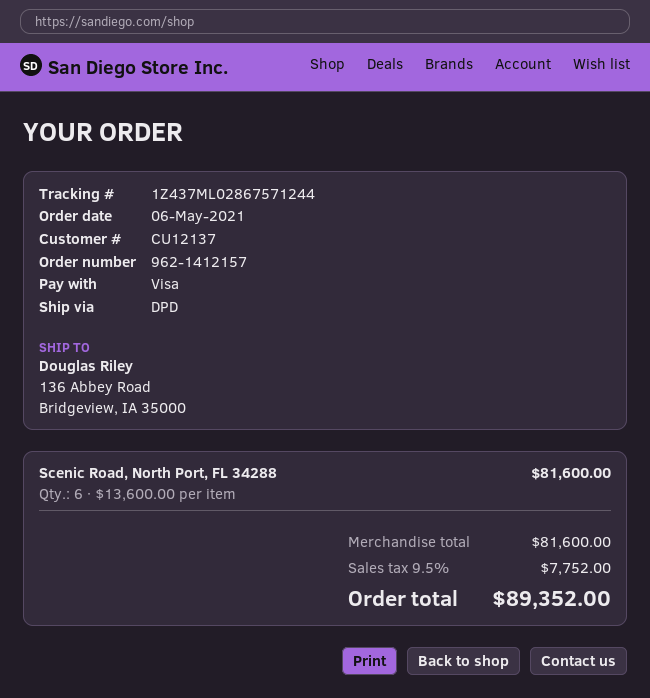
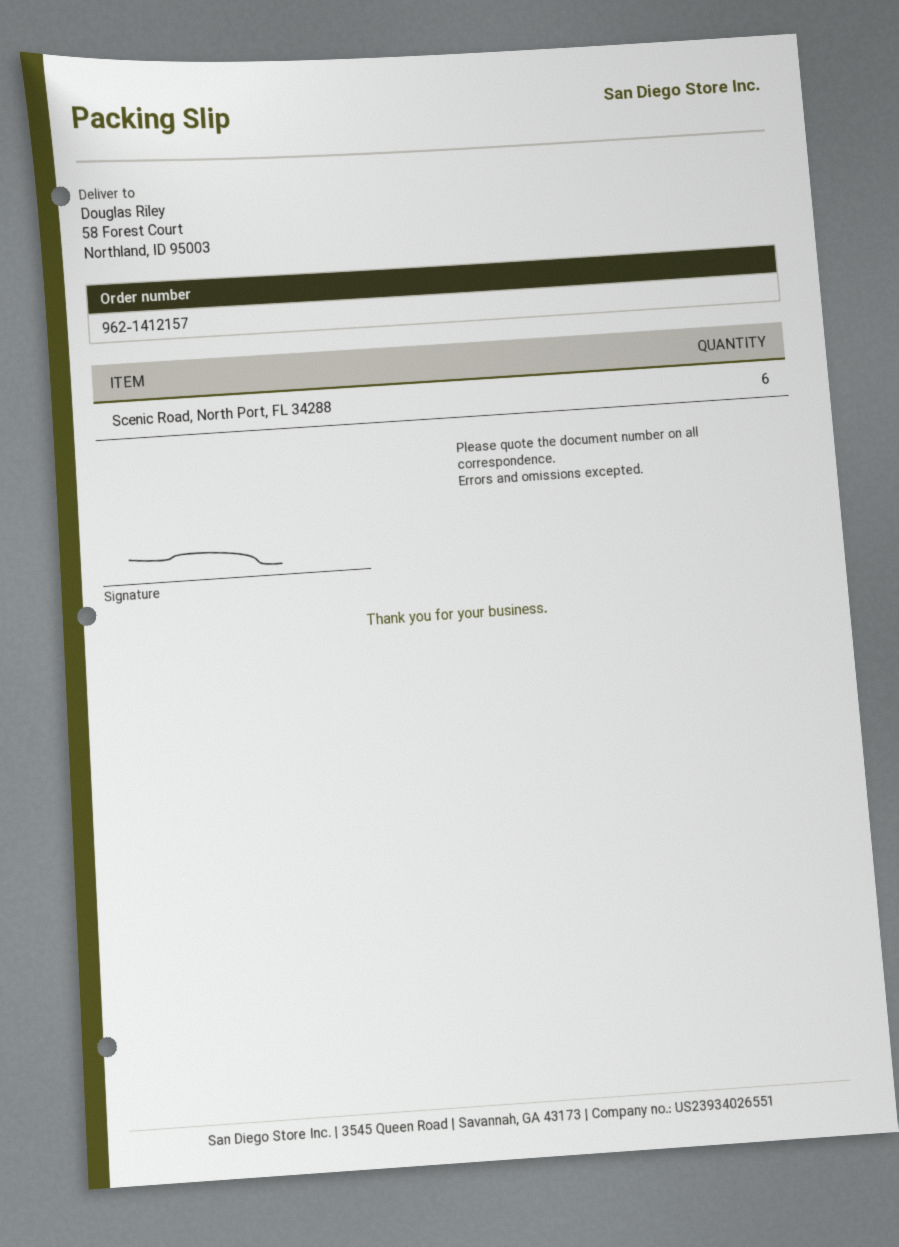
ship to: 136 Abbey Road, Bridgeview, IA 35000 -> 58 Forest Court, Northland, ID 95003

